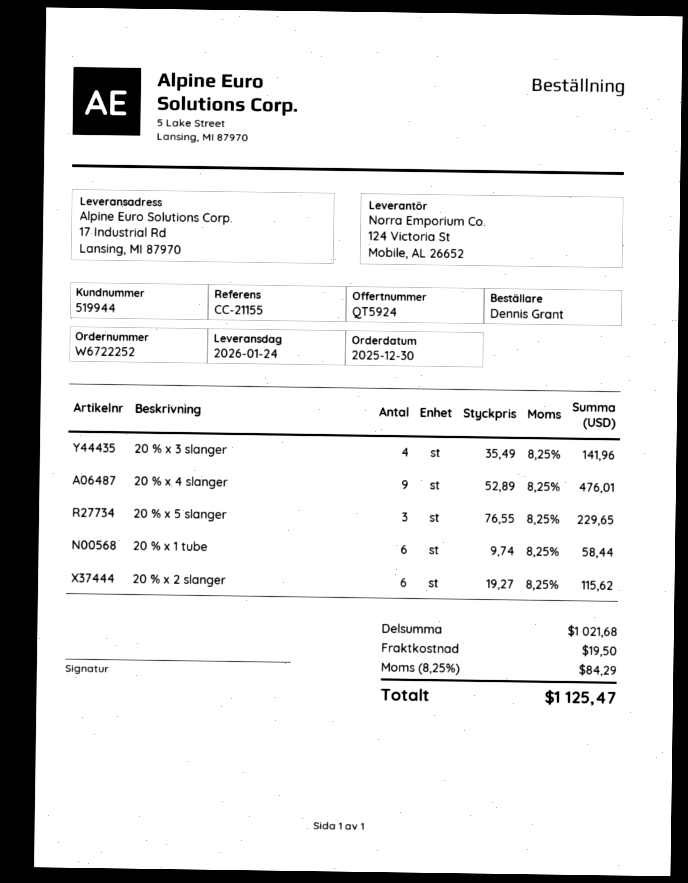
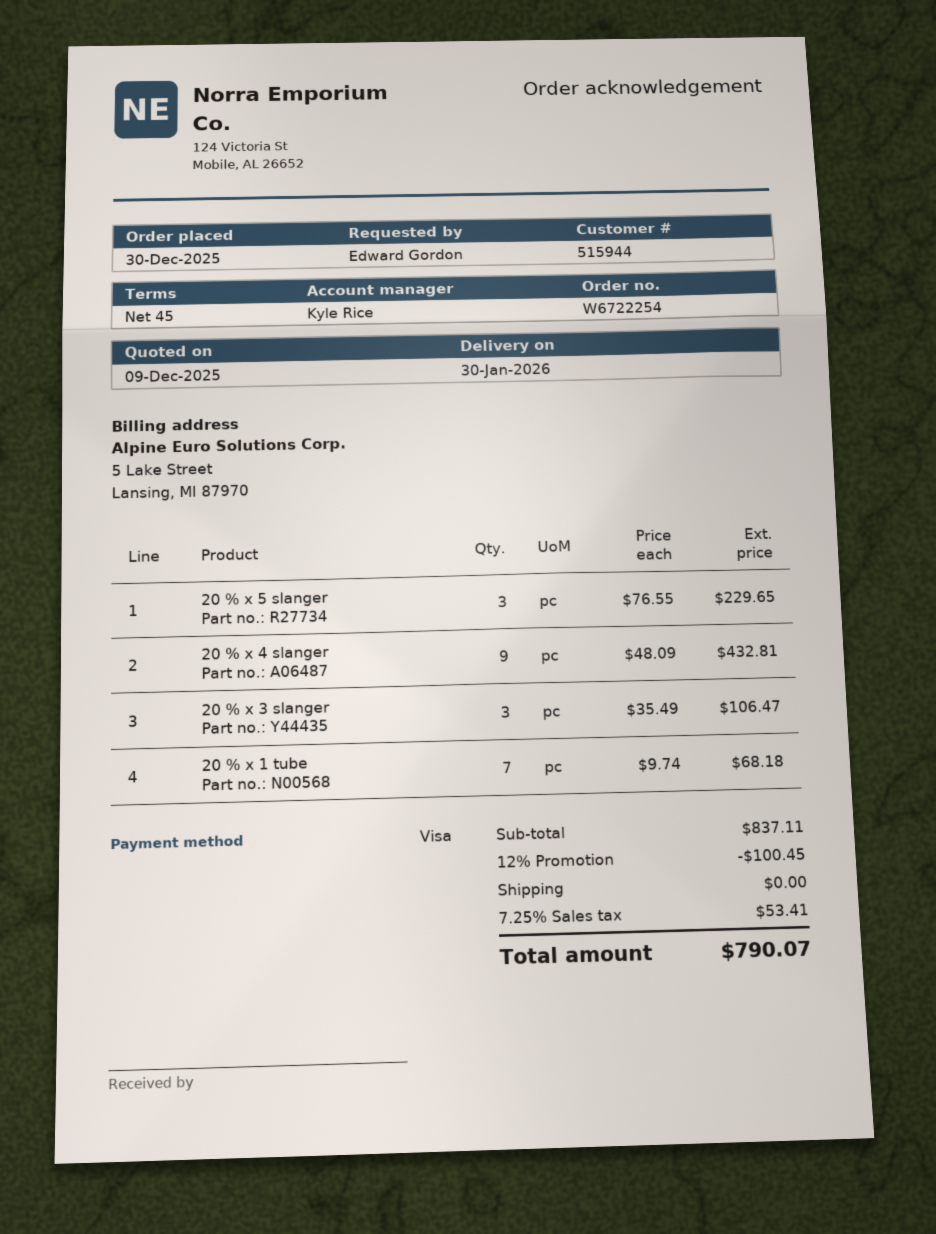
order number: W6722252 -> W6722254
delivery date: 2026-01-24 -> 2026-01-30
customer number: 519944 -> 515944
ordered by: Dennis Grant -> Edward Gordon
20 % x 3 slanger: 4 x 35.49 = 141.96 -> 3 x 35.49 = 106.47
20 % x 4 slanger: 9 x 52.89 = 476.01 -> 9 x 48.09 = 432.81
20 % x 1 tube: 6 x 9.74 = 58.44 -> 7 x 9.74 = 68.18
20 % x 2 slanger: 6 x 19.27 = 115.62 -> none
subtotal: 1021.68 -> 837.11
discount: none -> 12% = 100.45
shipping: 19.50 -> 0.00
tax: 8.25% = 84.29 -> 7.25% = 53.41
total: 1125.47 -> 790.07

